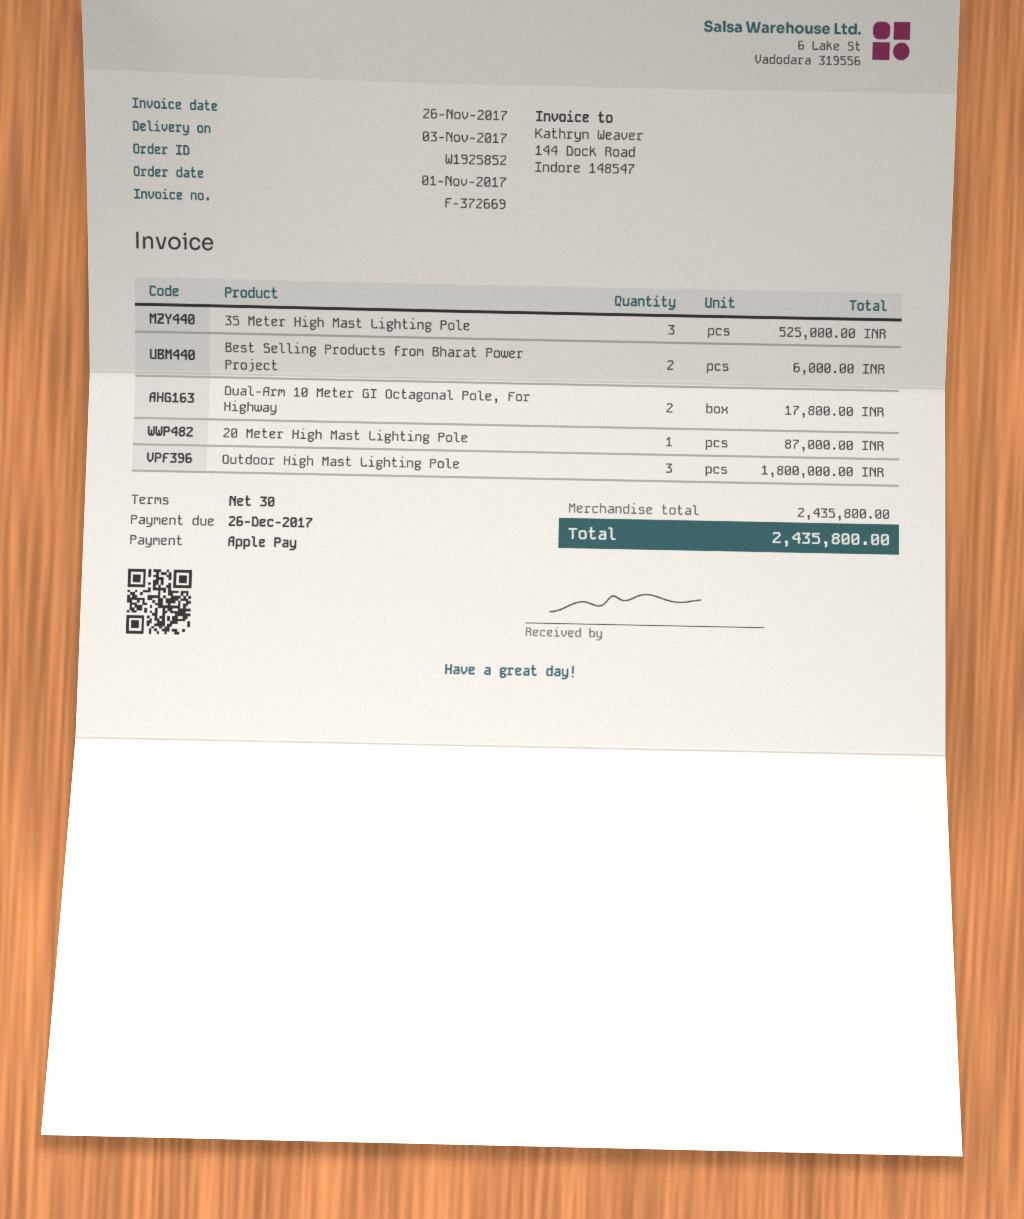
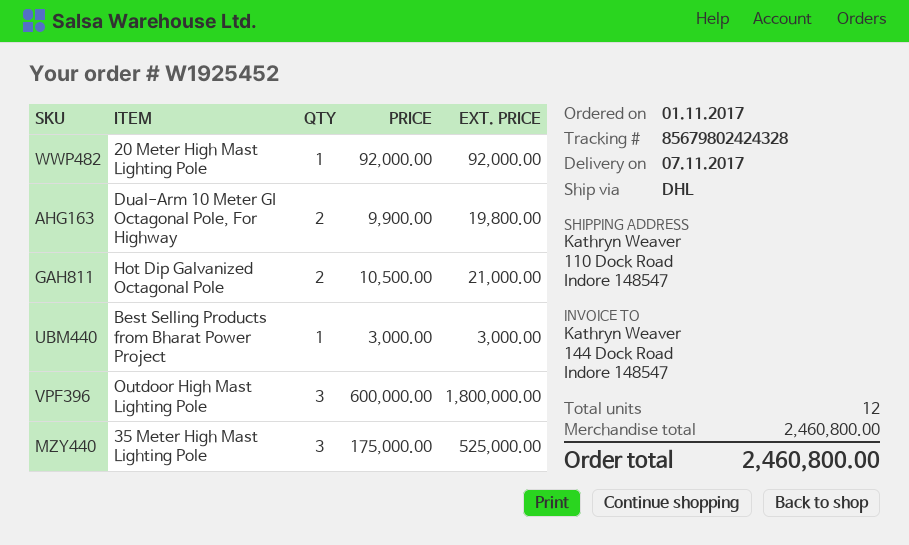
order number: W1925852 -> W1925452
delivery date: 2017-11-03 -> 2017-11-07
Best Selling Products from Bharat Power Project: 2 for 6000.00 -> 1 for 3000.00
Dual-Arm 10 Meter GI Octagonal Pole, For Highway: 2 for 17800.00 -> 2 for 19800.00
20 Meter High Mast Lighting Pole: 1 for 87000.00 -> 1 for 92000.00
Hot Dip Galvanized Octagonal Pole: none -> 2 for 21000.00
subtotal: 2435800.00 -> 2460800.00
total: 2435800.00 -> 2460800.00

